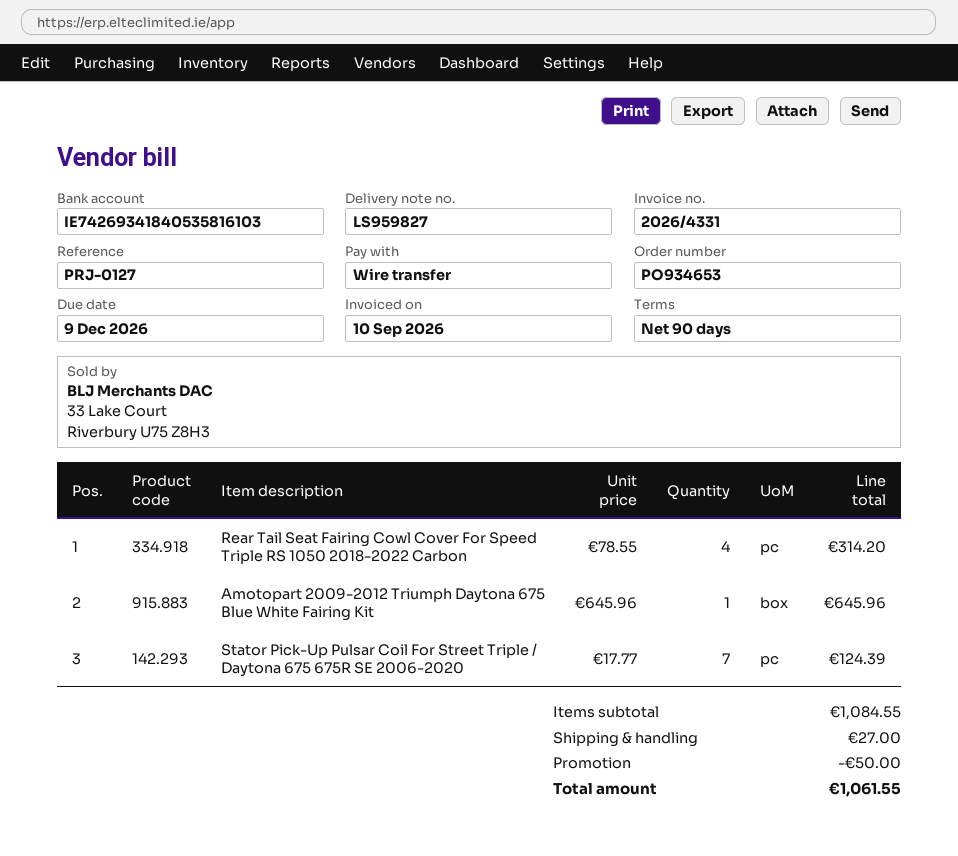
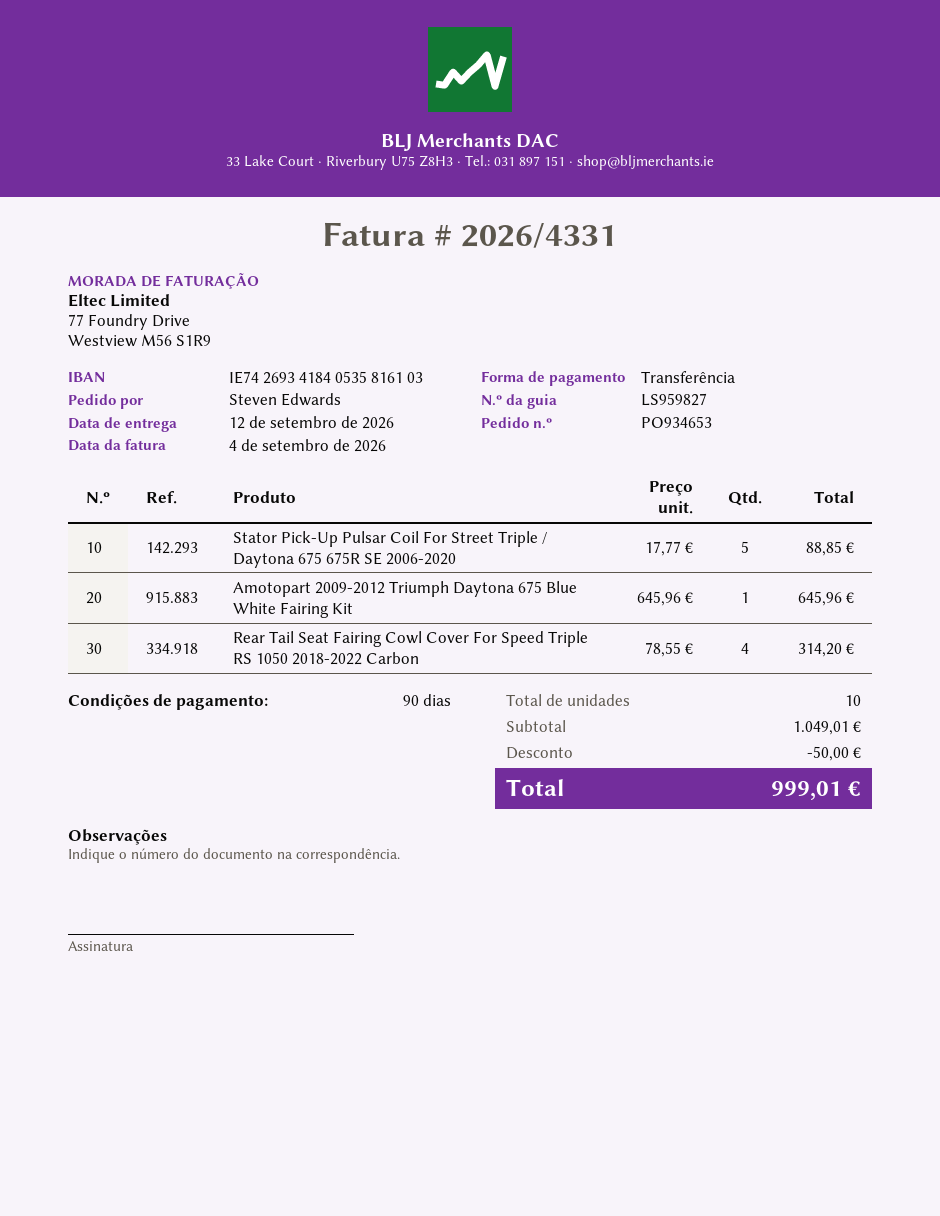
invoice date: 2026-09-10 -> 2026-09-04
Stator Pick-Up Pulsar Coil For Street Triple / Daytona 675 675R SE 2006-2020: 7 x 17.77 = 124.39 -> 5 x 17.77 = 88.85
subtotal: 1084.55 -> 1049.01
shipping: 27.00 -> none
total: 1061.55 -> 999.01

